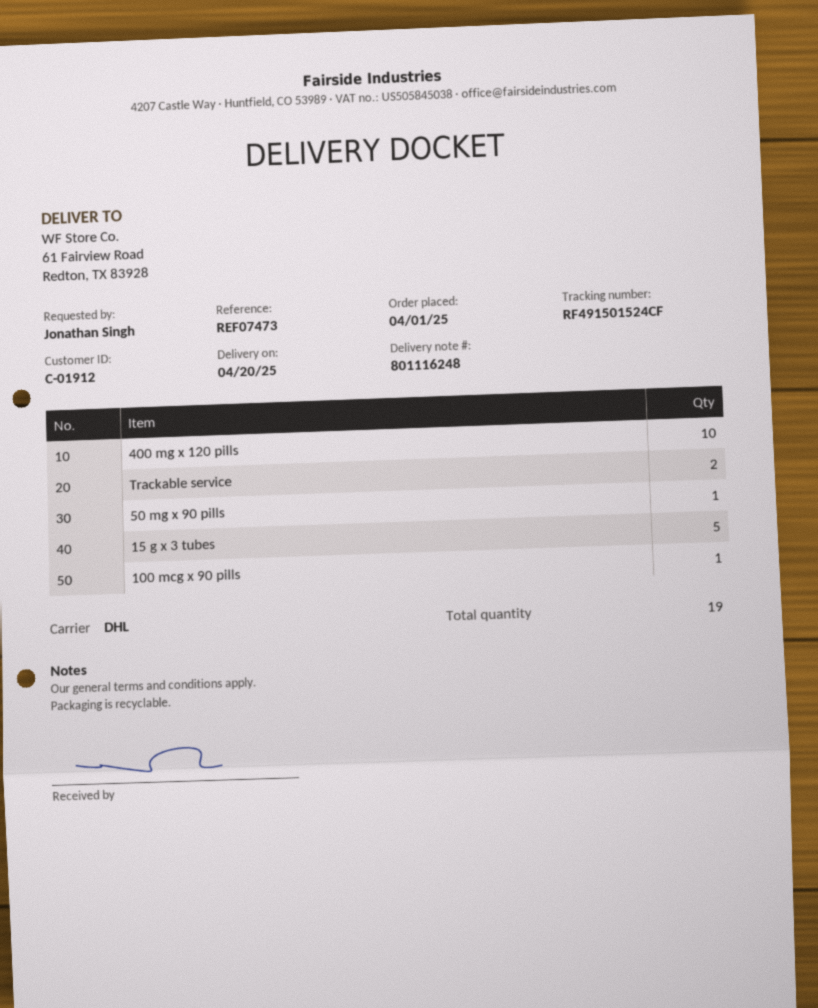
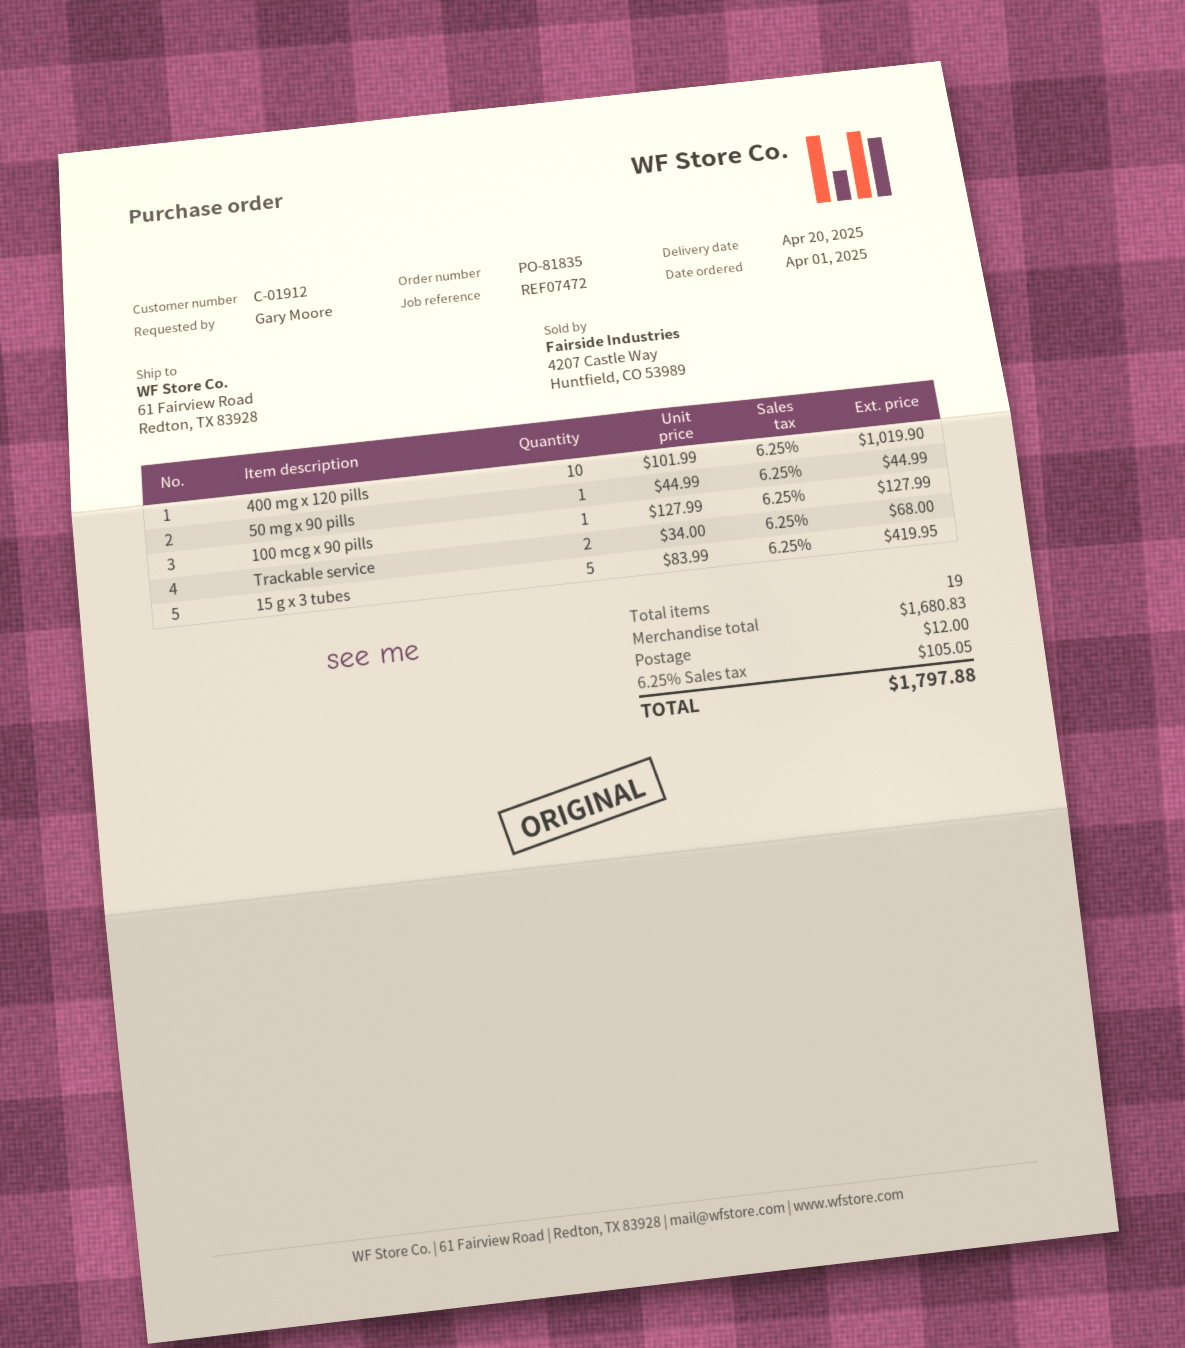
reference: REF07473 -> REF07472
ordered by: Jonathan Singh -> Gary Moore

